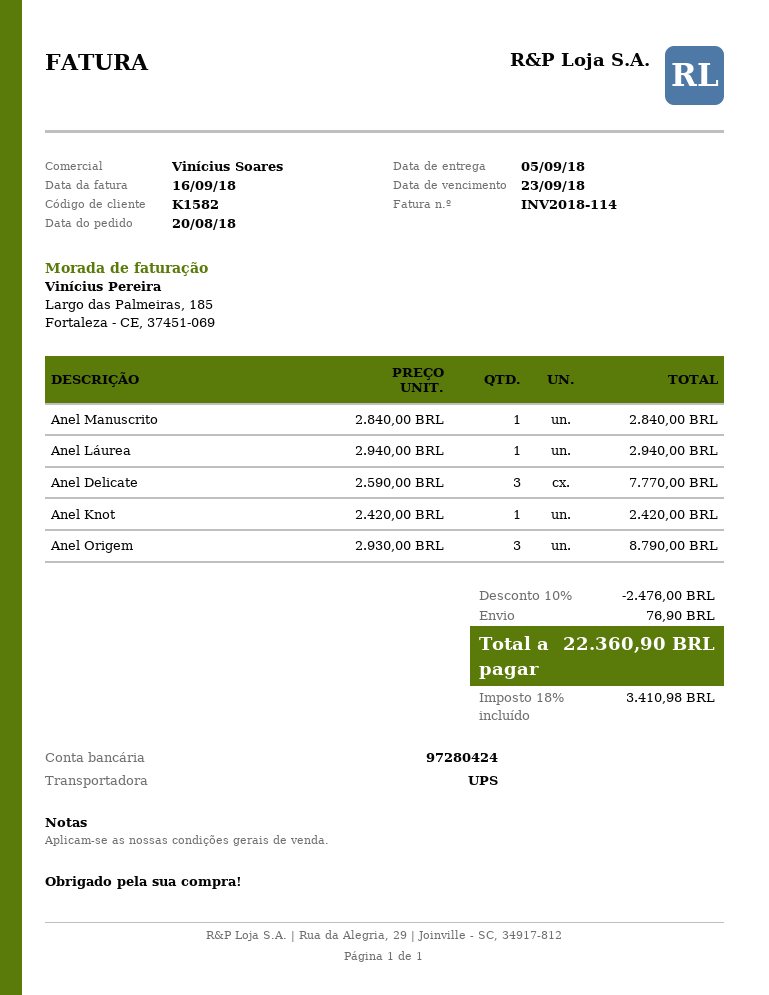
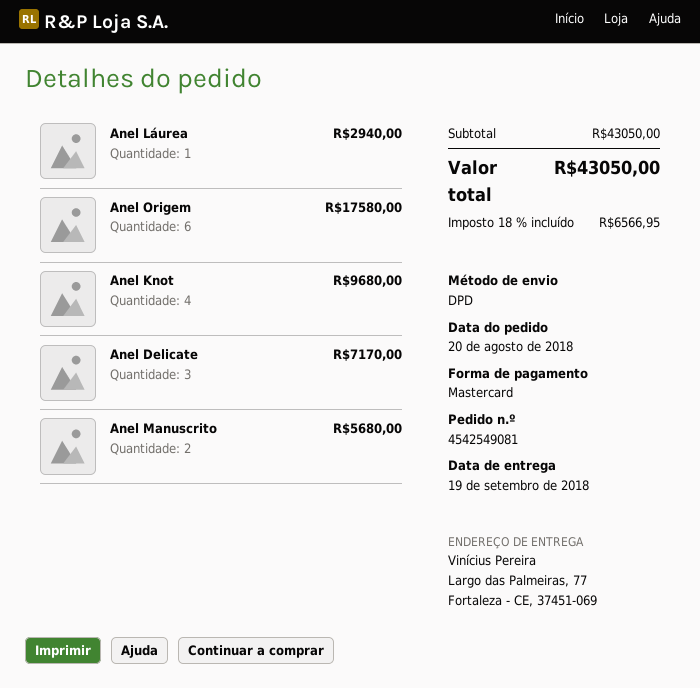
delivery date: 2018-09-05 -> 2018-09-19
shipping method: UPS -> DPD
Anel Manuscrito: 1 for 2840.00 -> 2 for 5680.00
Anel Delicate: 3 for 7770.00 -> 3 for 7170.00
Anel Knot: 1 for 2420.00 -> 4 for 9680.00
Anel Origem: 3 for 8790.00 -> 6 for 17580.00
discount: 10% = 2476.00 -> none
shipping: 76.90 -> none
tax: 18% = 3410.98 -> 18% = 6566.95
total: 22360.90 -> 43050.00

